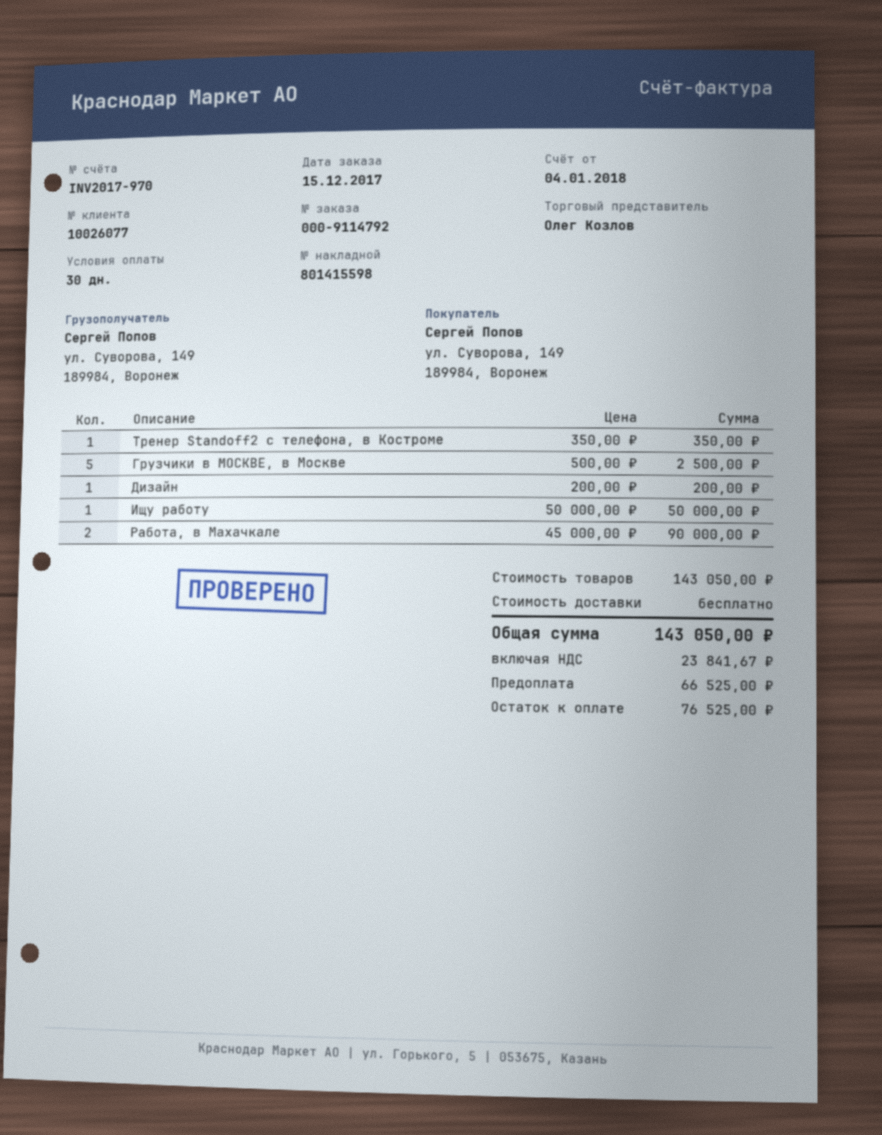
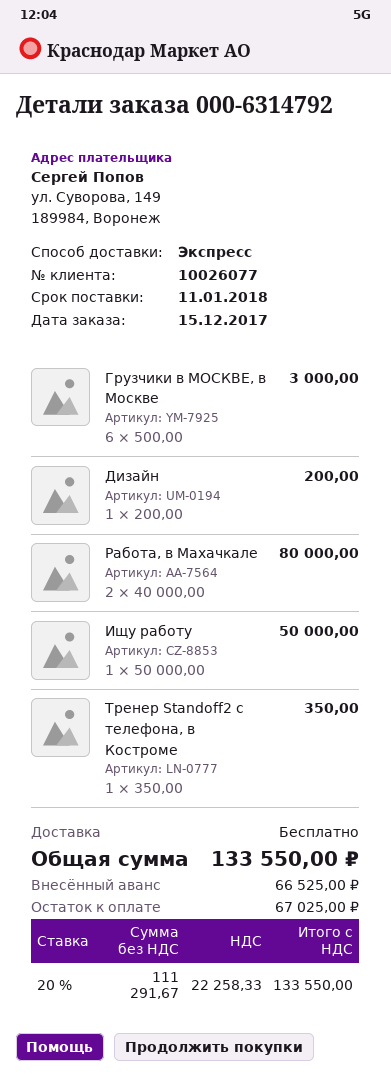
order number: 000-9114792 -> 000-6314792
Грузчики в МОСКВЕ, в Москве: 5 x 500.00 = 2500.00 -> 6 x 500.00 = 3000.00
Работа, в Махачкале: 2 x 45000.00 = 90000.00 -> 2 x 40000.00 = 80000.00
tax: 23841.67 -> 22258.33
total: 143050.00 -> 133550.00
balance: 76525.00 -> 67025.00

